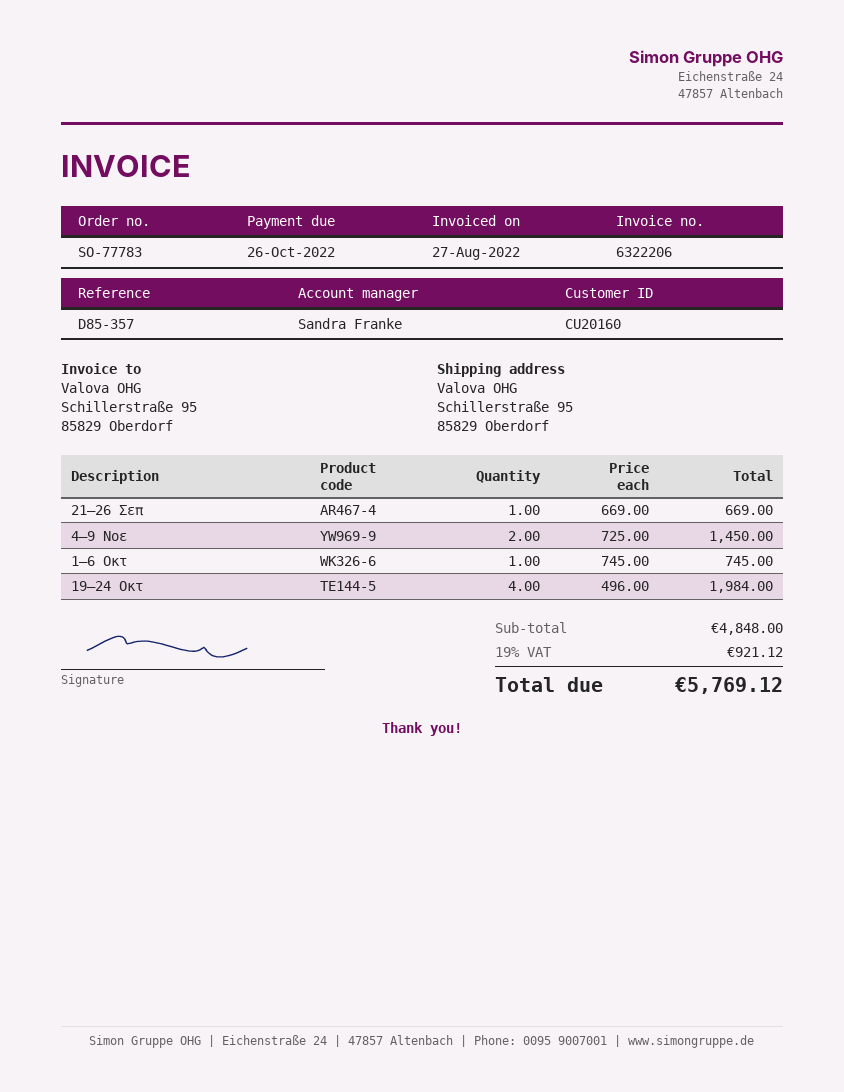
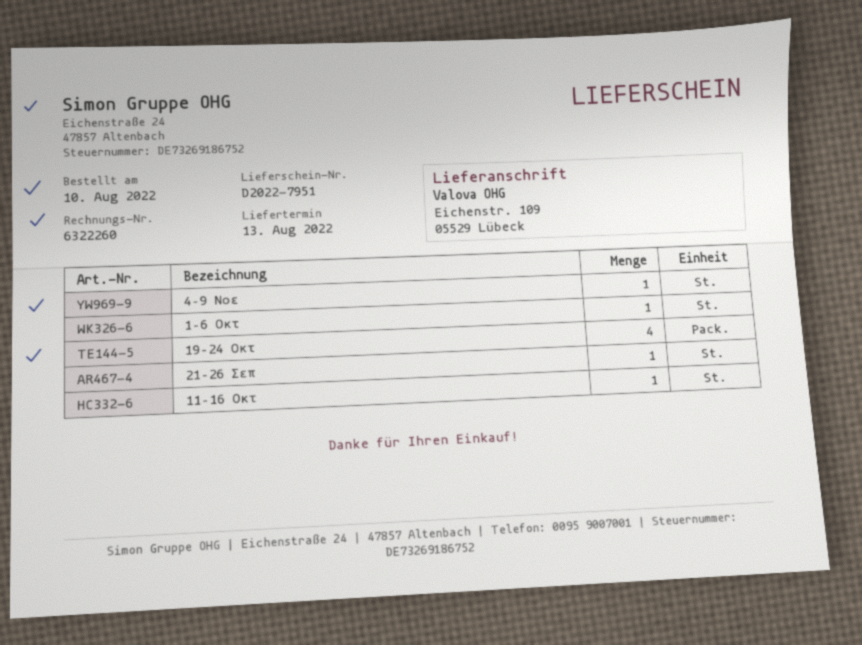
invoice number: 6322206 -> 6322260
ship to: Schillerstraße 95, 85829 Oberdorf -> Eichenstr. 109, 05529 Lübeck
4–9 Νοε: 2 -> 1
11–16 Οκτ: none -> 1

